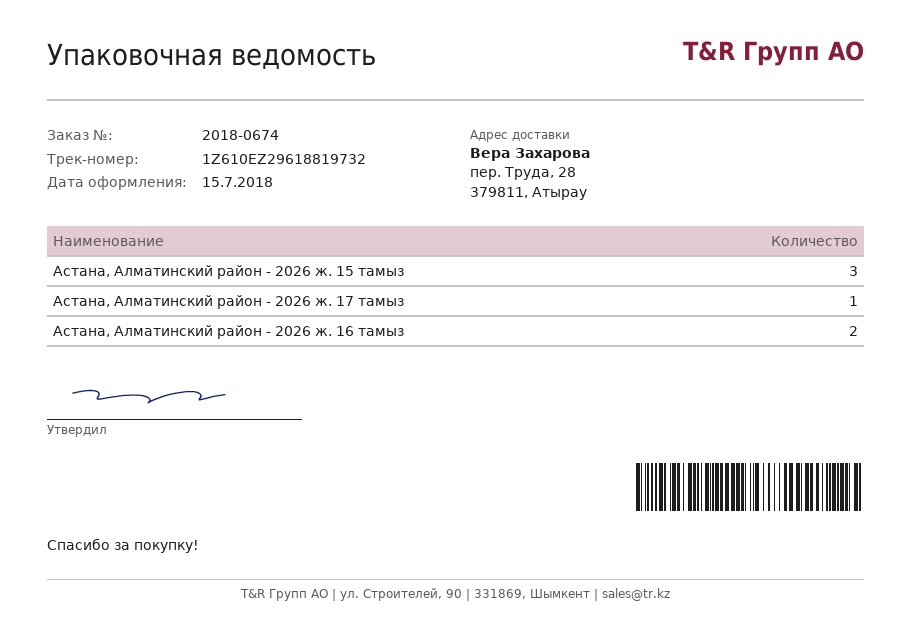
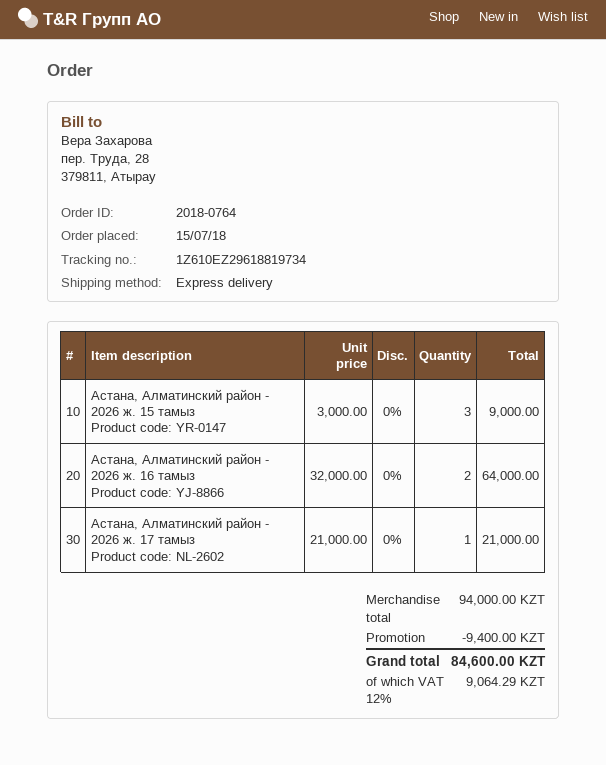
order number: 2018-0674 -> 2018-0764
tracking number: 1Z610EZ29618819732 -> 1Z610EZ29618819734

